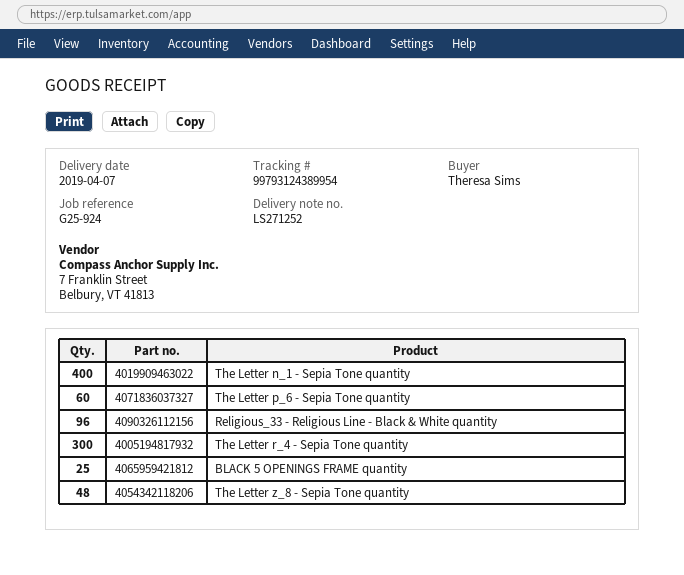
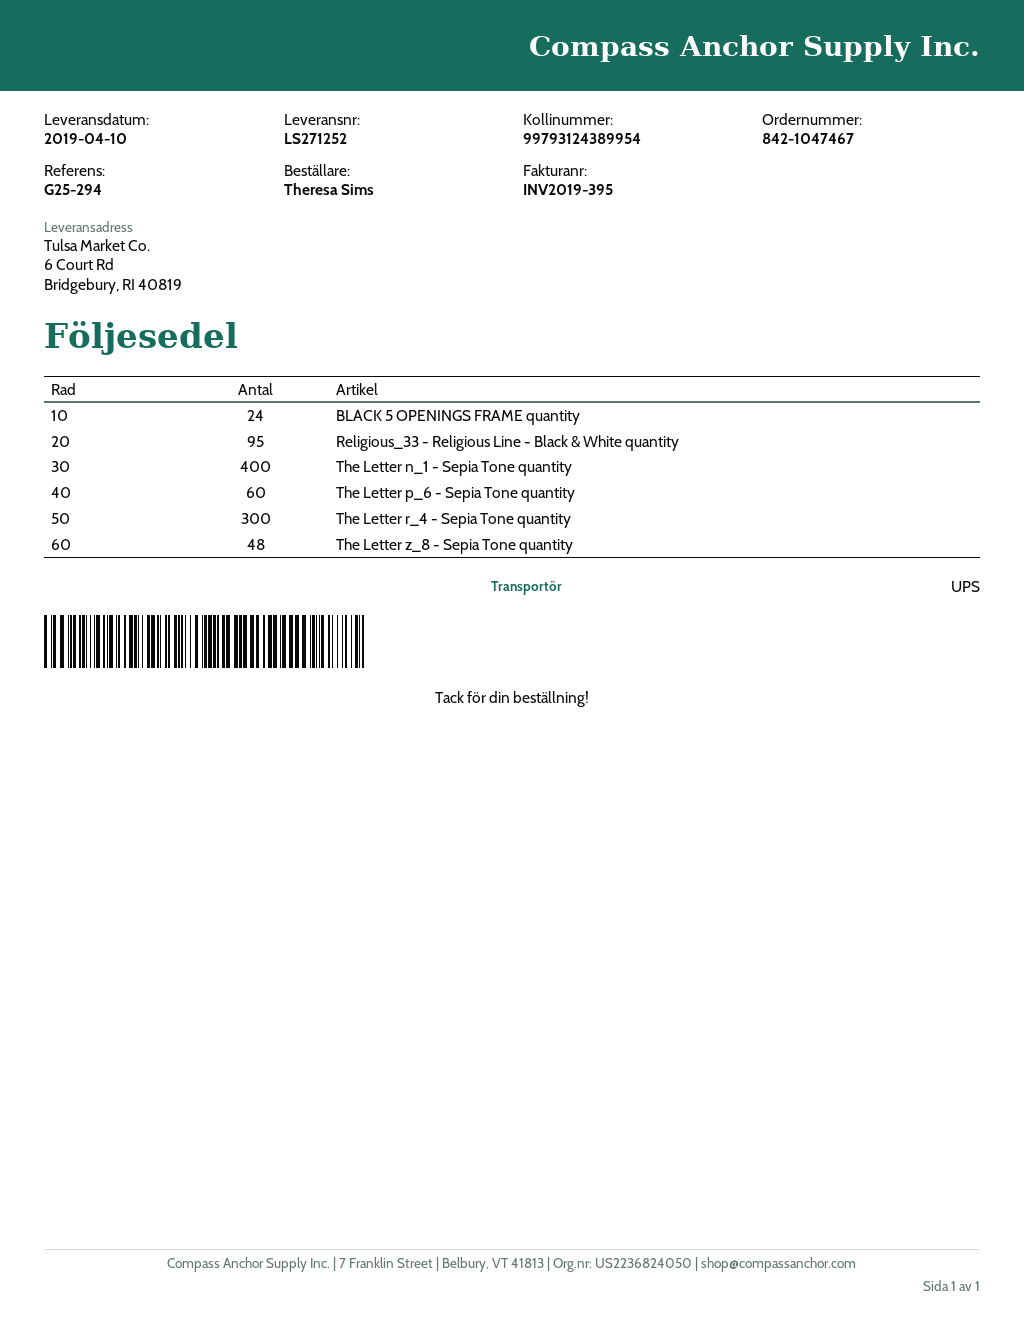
delivery date: 2019-04-07 -> 2019-04-10
reference: G25-924 -> G25-294
Religious_33 - Religious Line - Black & White quantity: 96 -> 95
BLACK 5 OPENINGS FRAME quantity: 25 -> 24

